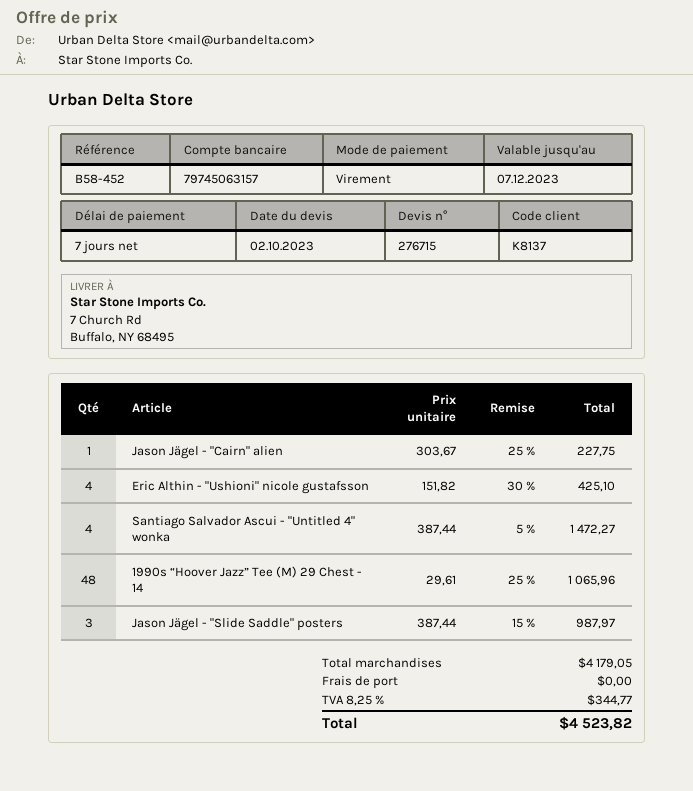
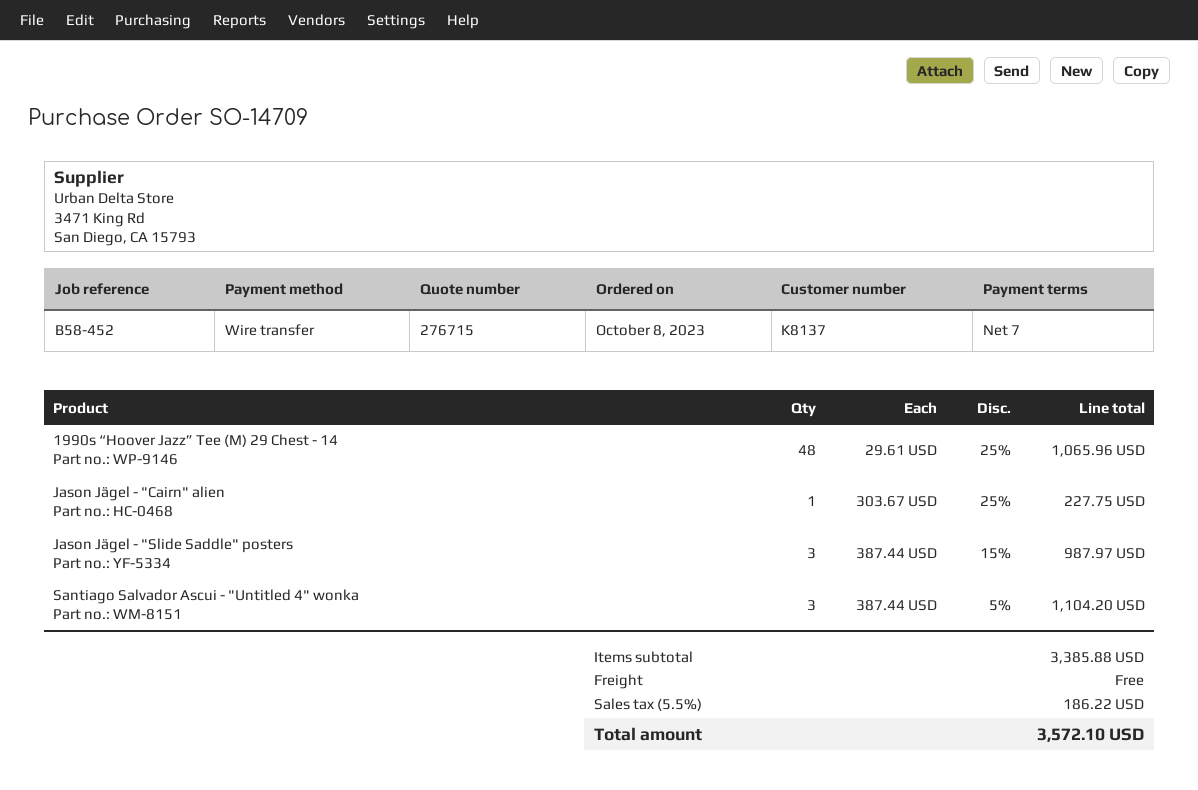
Eric Althin - "Ushioni" nicole gustafsson: 4 x 151.82 - 30% = 425.10 -> none
Santiago Salvador Ascui - "Untitled 4" wonka: 4 x 387.44 - 5% = 1472.27 -> 3 x 387.44 - 5% = 1104.20
subtotal: 4179.05 -> 3385.88
tax: 8.25% = 344.77 -> 5.5% = 186.22
total: 4523.82 -> 3572.10

